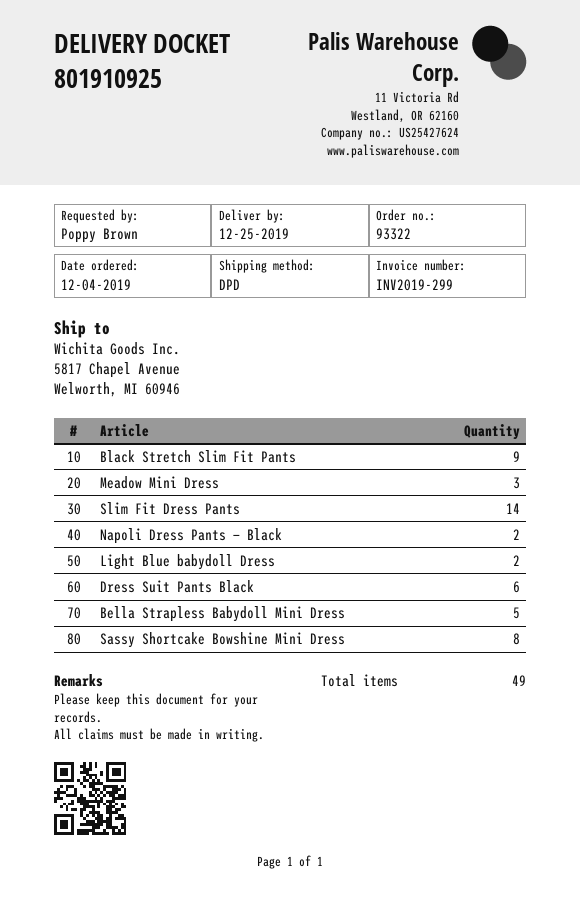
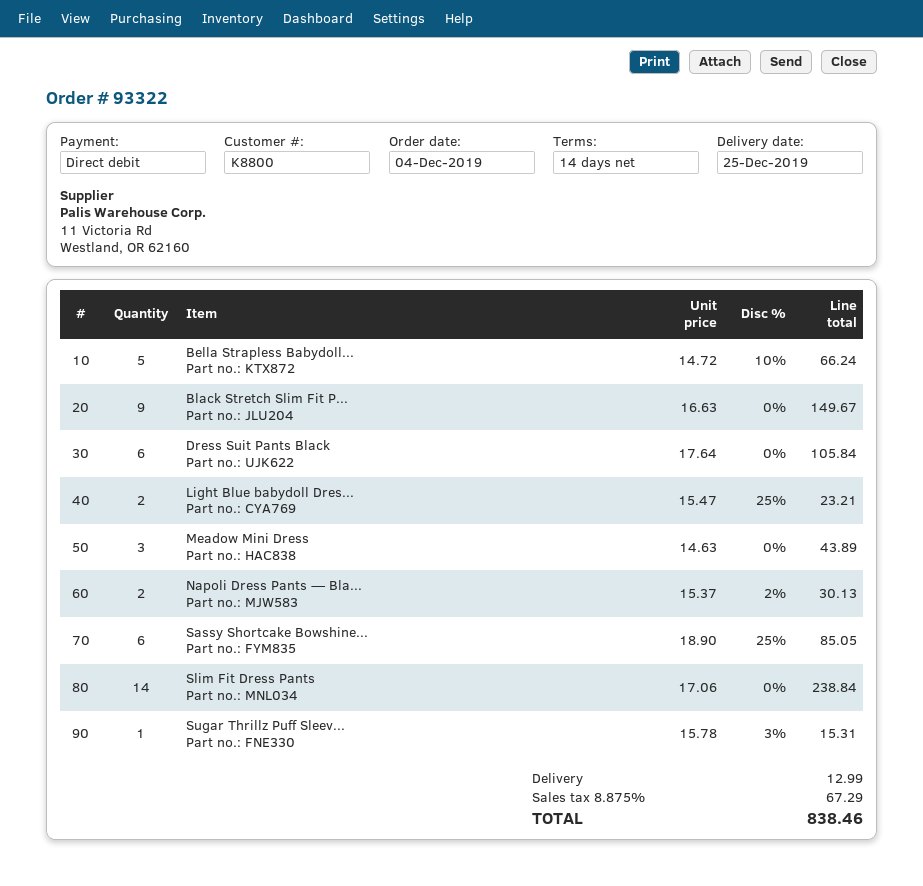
Sassy Shortcake Bowshine Mini Dress: 8 -> 6
Sugar Thrillz Puff Sleev...: none -> 1

